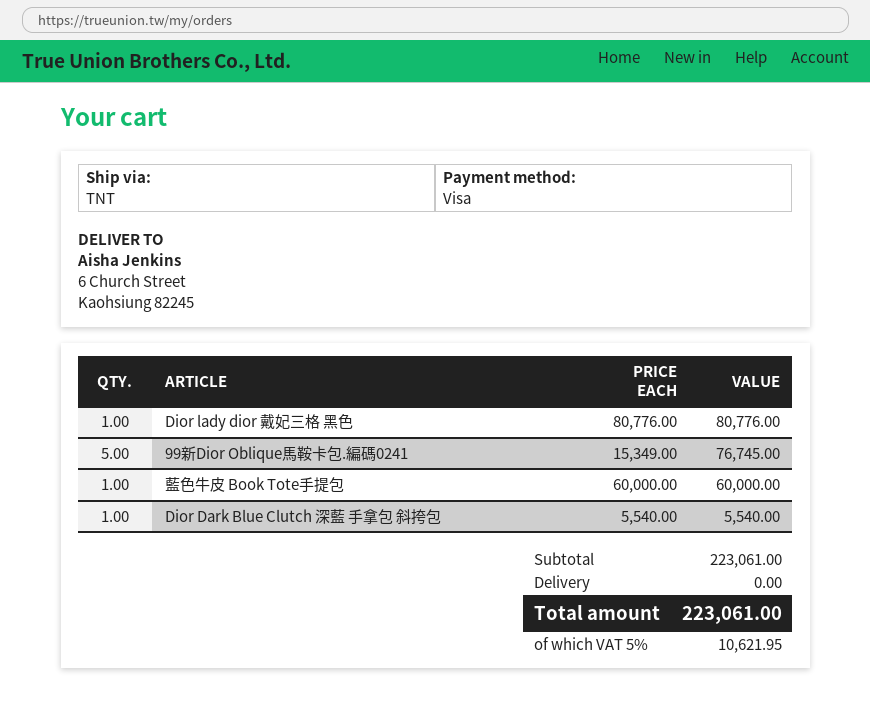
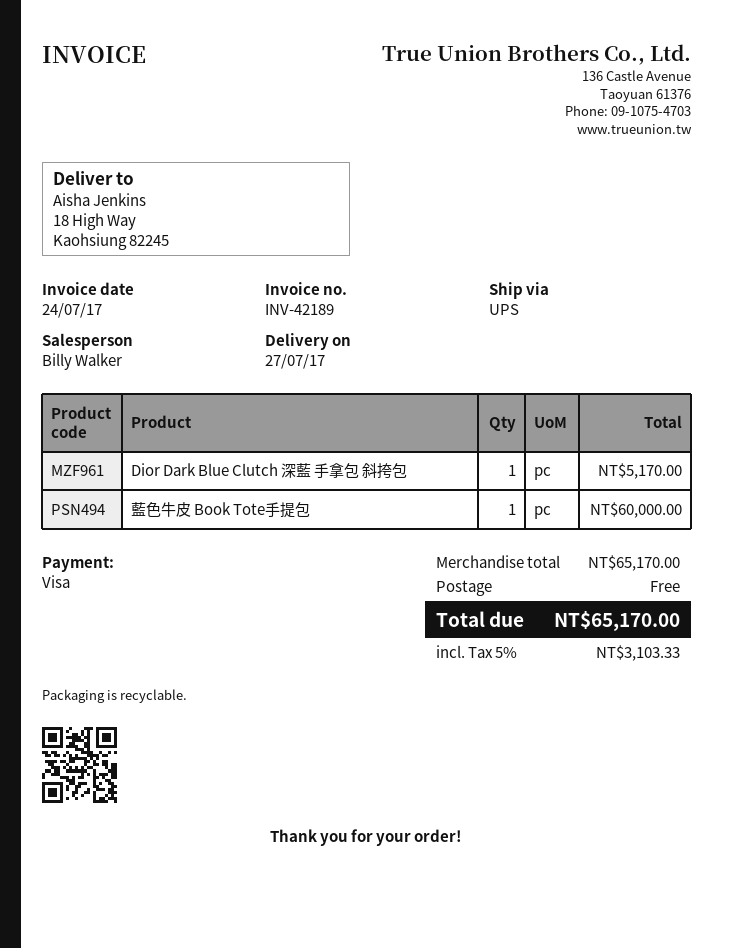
shipping method: TNT -> UPS
ship to: 6 Church Street, Kaohsiung 82245 -> 18 High Way, Kaohsiung 82245
Dior lady dior 戴妃三格 黑色: 1 for 80776.00 -> none
99新Dior Oblique馬鞍卡包.編碼0241: 5 for 76745.00 -> none
Dior Dark Blue Clutch 深藍 手拿包 斜挎包: 1 for 5540.00 -> 1 for 5170.00
subtotal: 223061.00 -> 65170.00
tax: 5% = 10621.95 -> 5% = 3103.33
total: 223061.00 -> 65170.00

